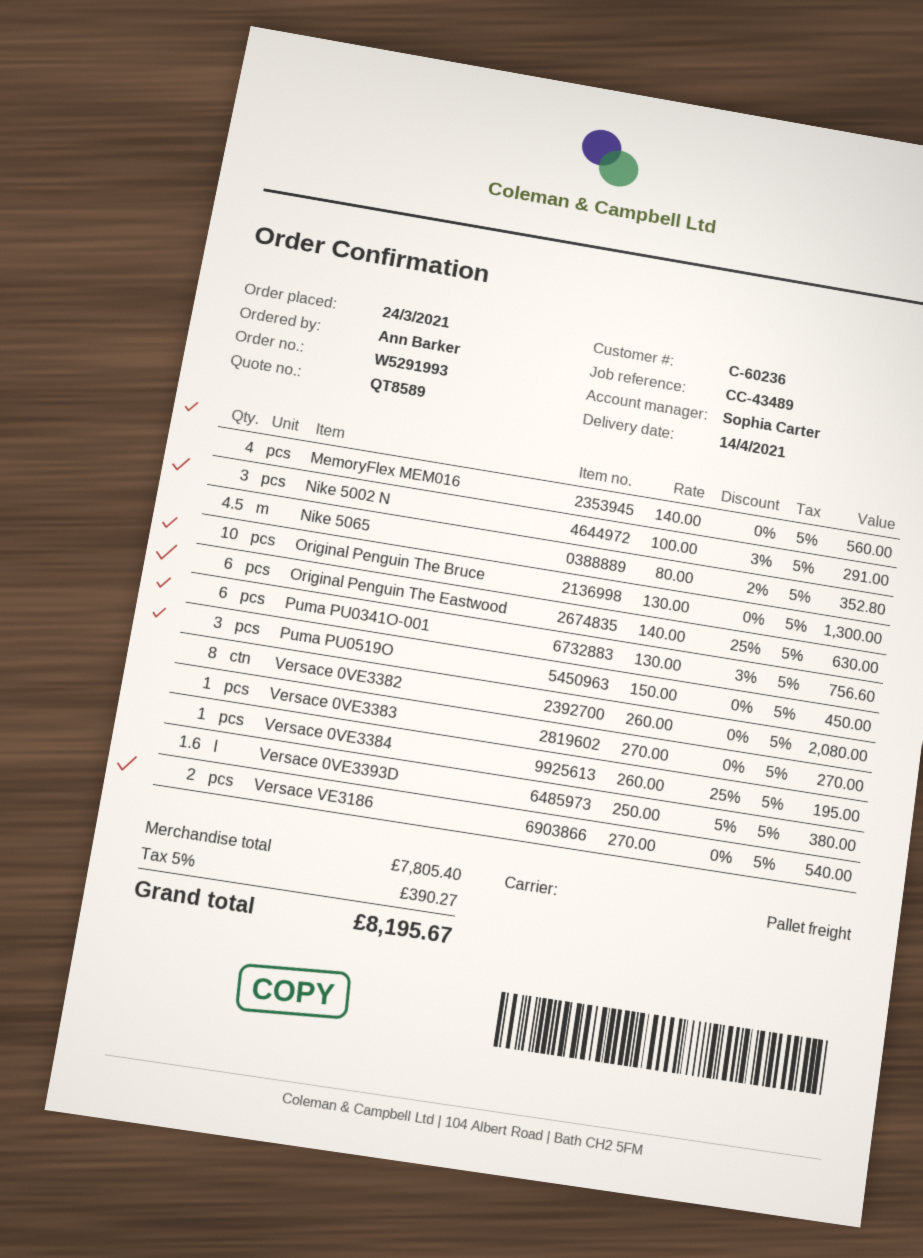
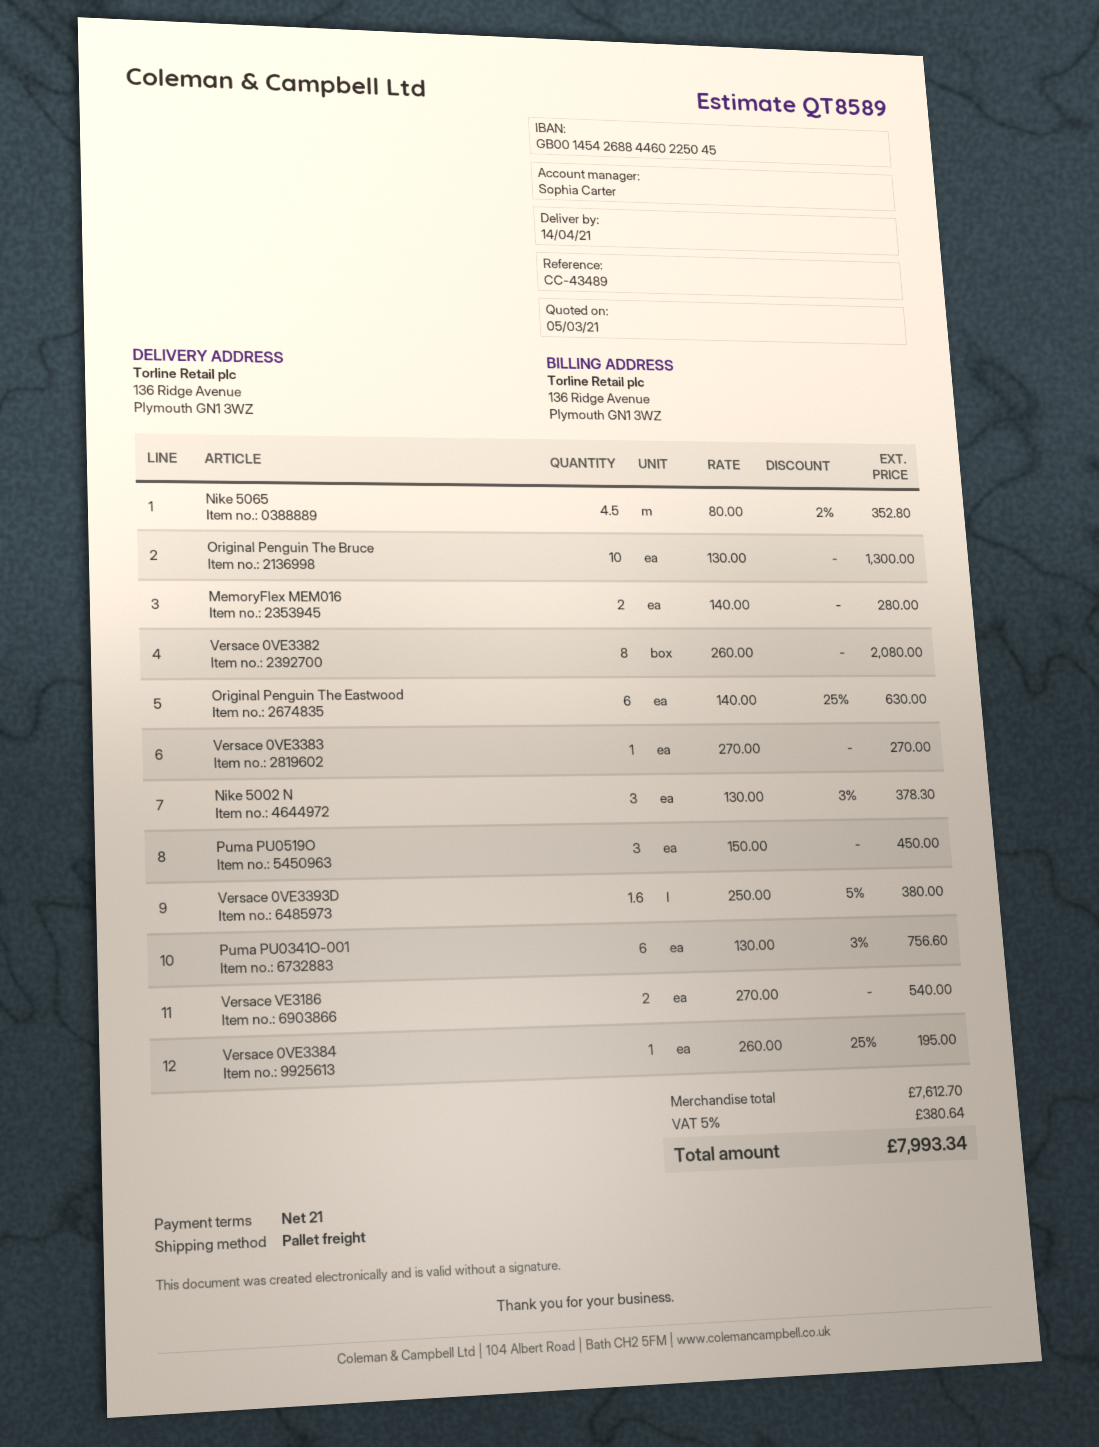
MemoryFlex MEM016: 4 x 140.00 = 560.00 -> 2 x 140.00 = 280.00
Nike 5002 N: 3 x 100.00 - 3% = 291.00 -> 3 x 130.00 - 3% = 378.30
subtotal: 7805.40 -> 7612.70
tax: 5% = 390.27 -> 5% = 380.64
total: 8195.67 -> 7993.34

